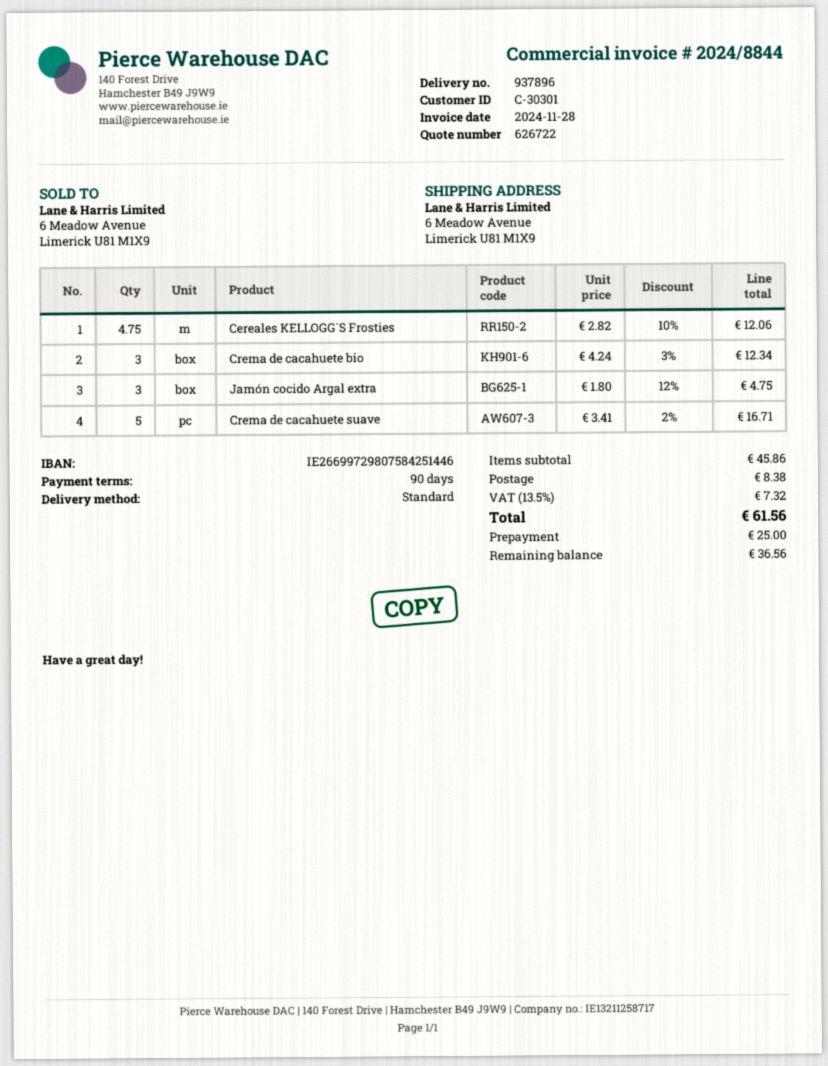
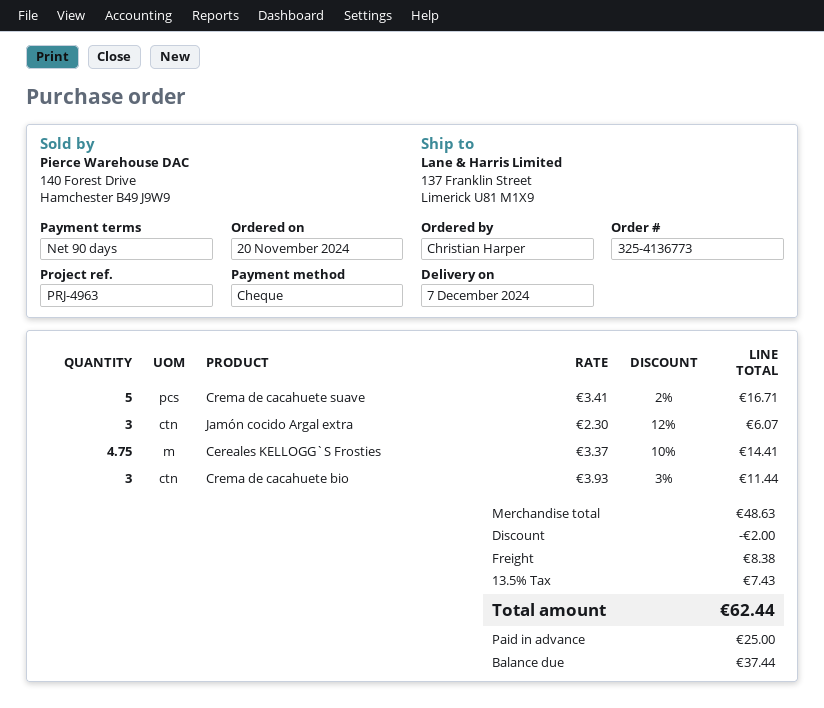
ship to: 6 Meadow Avenue, Limerick U81 M1X9 -> 137 Franklin Street, Limerick U81 M1X9
Cereales KELLOGG`S Frosties: 4.75 x 2.82 - 10% = 12.06 -> 4.75 x 3.37 - 10% = 14.41
Crema de cacahuete bio: 3 x 4.24 - 3% = 12.34 -> 3 x 3.93 - 3% = 11.44
Jamón cocido Argal extra: 3 x 1.80 - 12% = 4.75 -> 3 x 2.30 - 12% = 6.07
subtotal: 45.86 -> 48.63
discount: none -> 2.00
tax: 13.5% = 7.32 -> 13.5% = 7.43
total: 61.56 -> 62.44
balance: 36.56 -> 37.44

